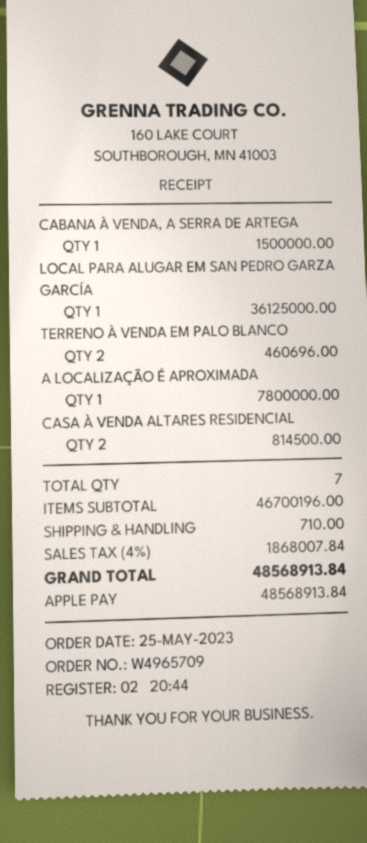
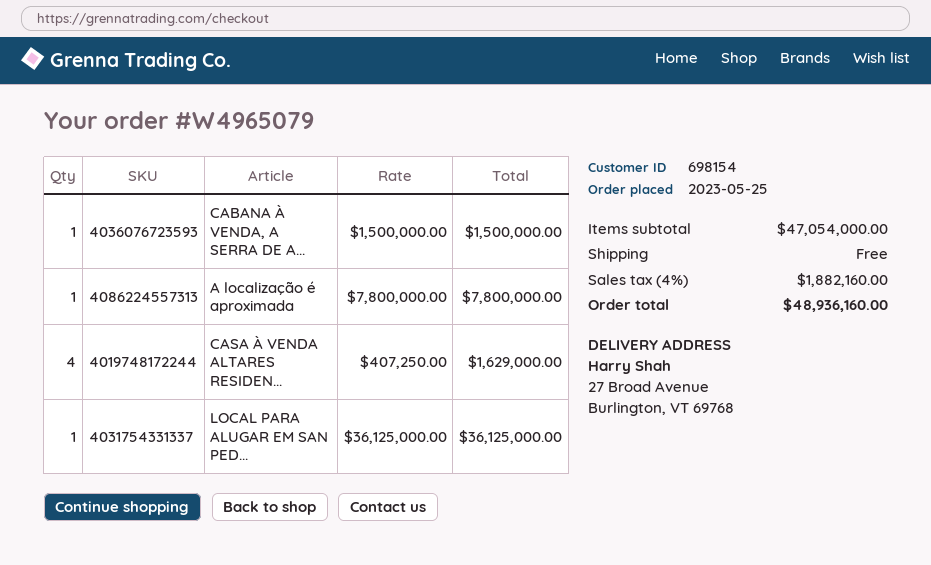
order number: W4965709 -> W4965079
TERRENO À VENDA EM PALO BLANCO: 2 for 460696.00 -> none
CASA À VENDA ALTARES RESIDENCIAL: 2 for 814500.00 -> 4 for 1629000.00
subtotal: 46700196.00 -> 47054000.00
shipping: 710.00 -> 0.00
tax: 4% = 1868007.84 -> 4% = 1882160.00
total: 48568913.84 -> 48936160.00

